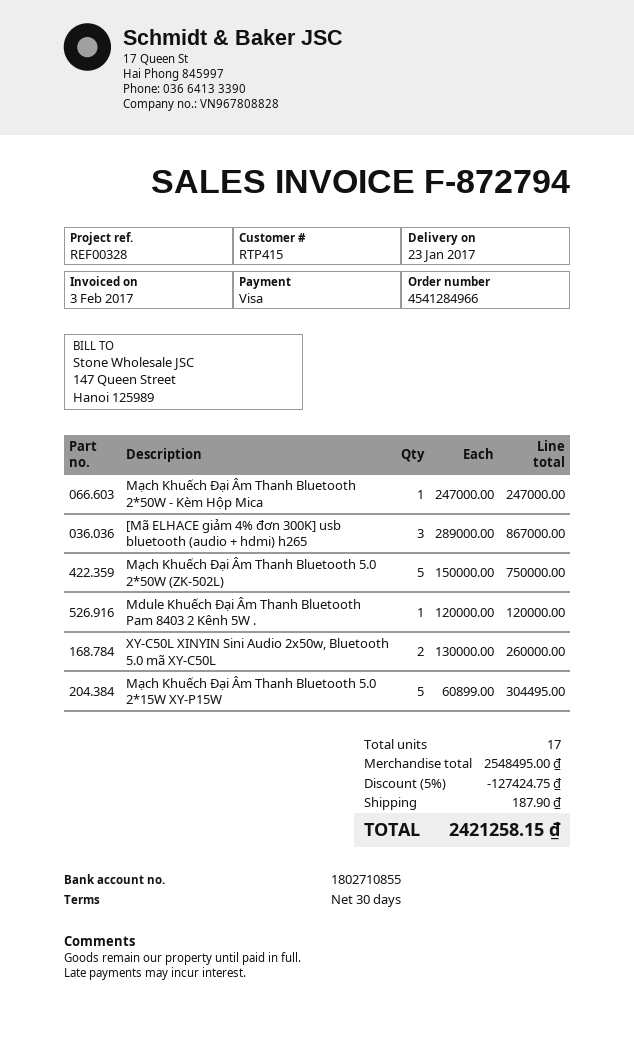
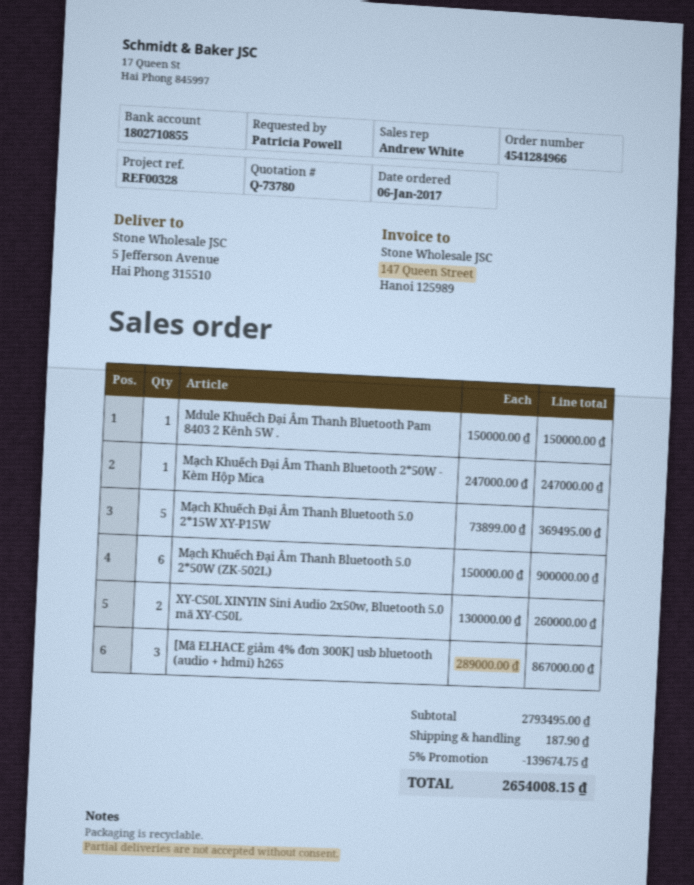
Mạch Khuếch Đại Âm Thanh Bluetooth 5.0 2*50W (ZK-502L): 5 x 150000.00 = 750000.00 -> 6 x 150000.00 = 900000.00
Mdule Khuếch Đại Âm Thanh Bluetooth Pam 8403 2 Kênh 5W .: 1 x 120000.00 = 120000.00 -> 1 x 150000.00 = 150000.00
Mạch Khuếch Đại Âm Thanh Bluetooth 5.0 2*15W XY-P15W: 5 x 60899.00 = 304495.00 -> 5 x 73899.00 = 369495.00
subtotal: 2548495.00 -> 2793495.00
discount: 5% = 127424.75 -> 5% = 139674.75
total: 2421258.15 -> 2654008.15

